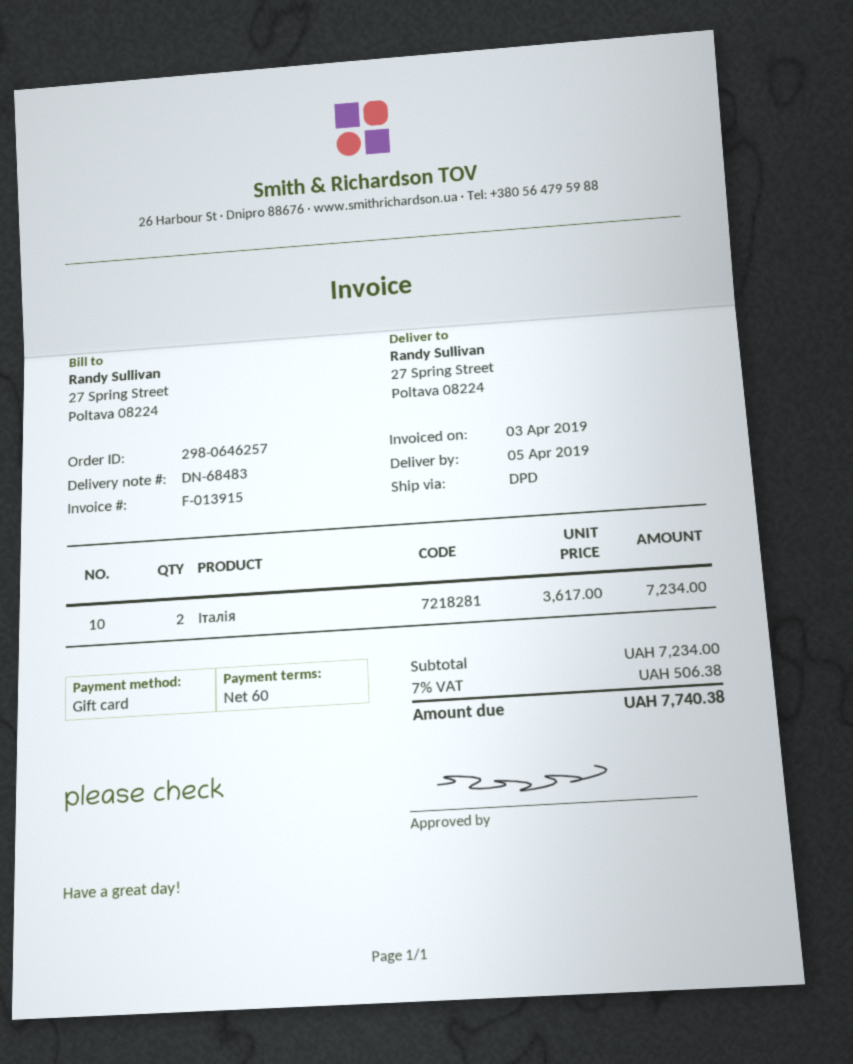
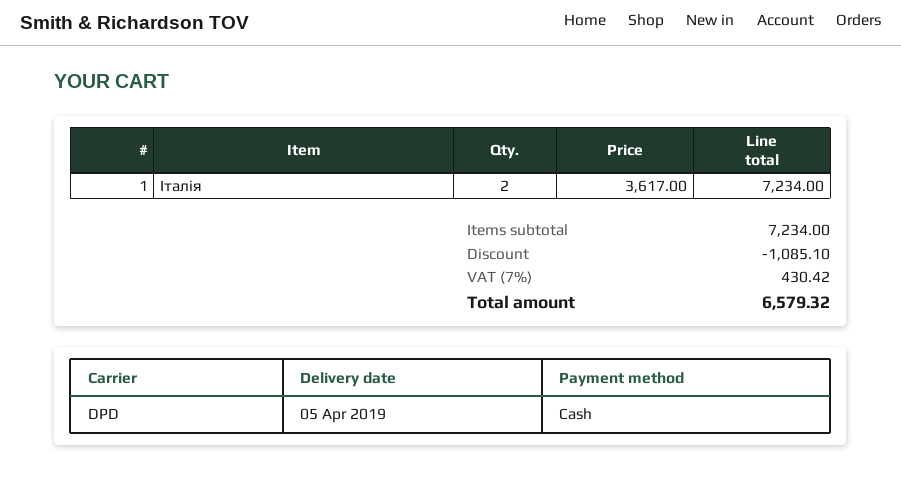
payment method: gift card -> cash
discount: none -> 1085.10
tax: 7% = 506.38 -> 7% = 430.42
total: 7740.38 -> 6579.32

